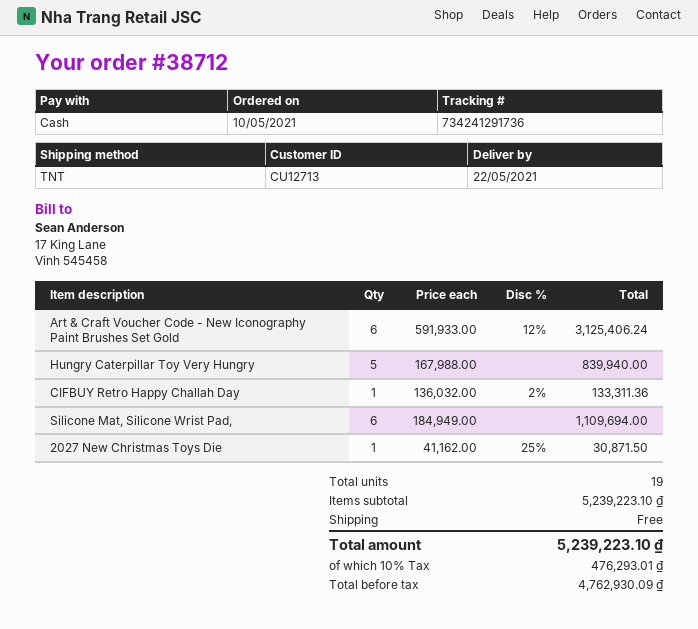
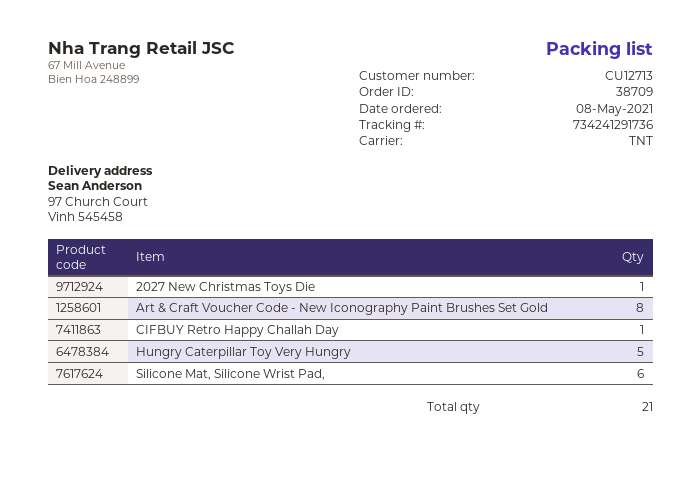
order number: 38712 -> 38709
order date: 2021-05-10 -> 2021-05-08
Art & Craft Voucher Code - New Iconography Paint Brushes Set Gold: 6 -> 8
total quantity: 19 -> 21

